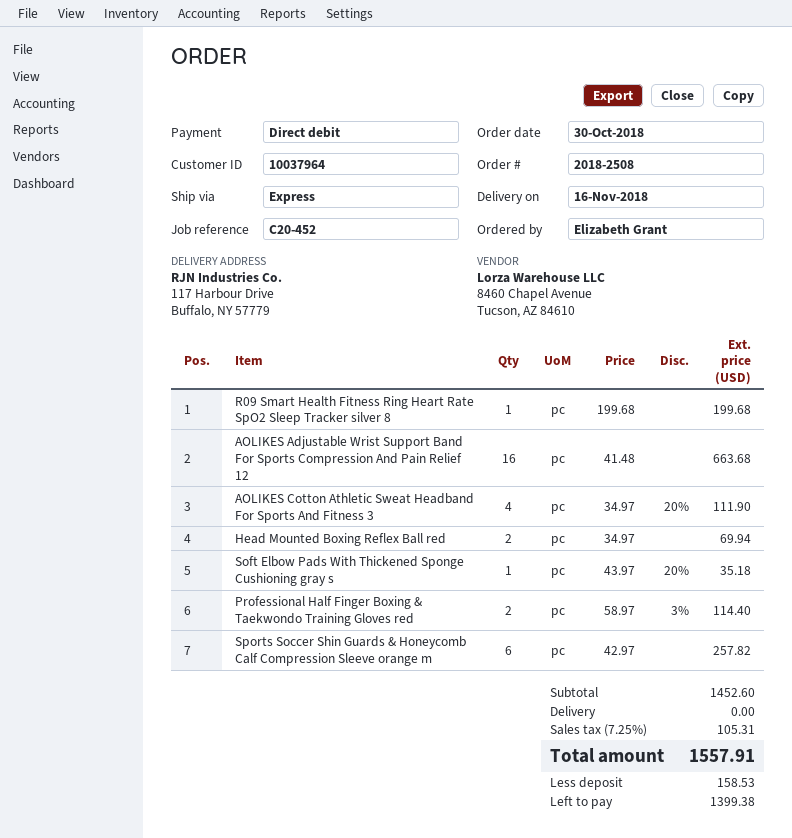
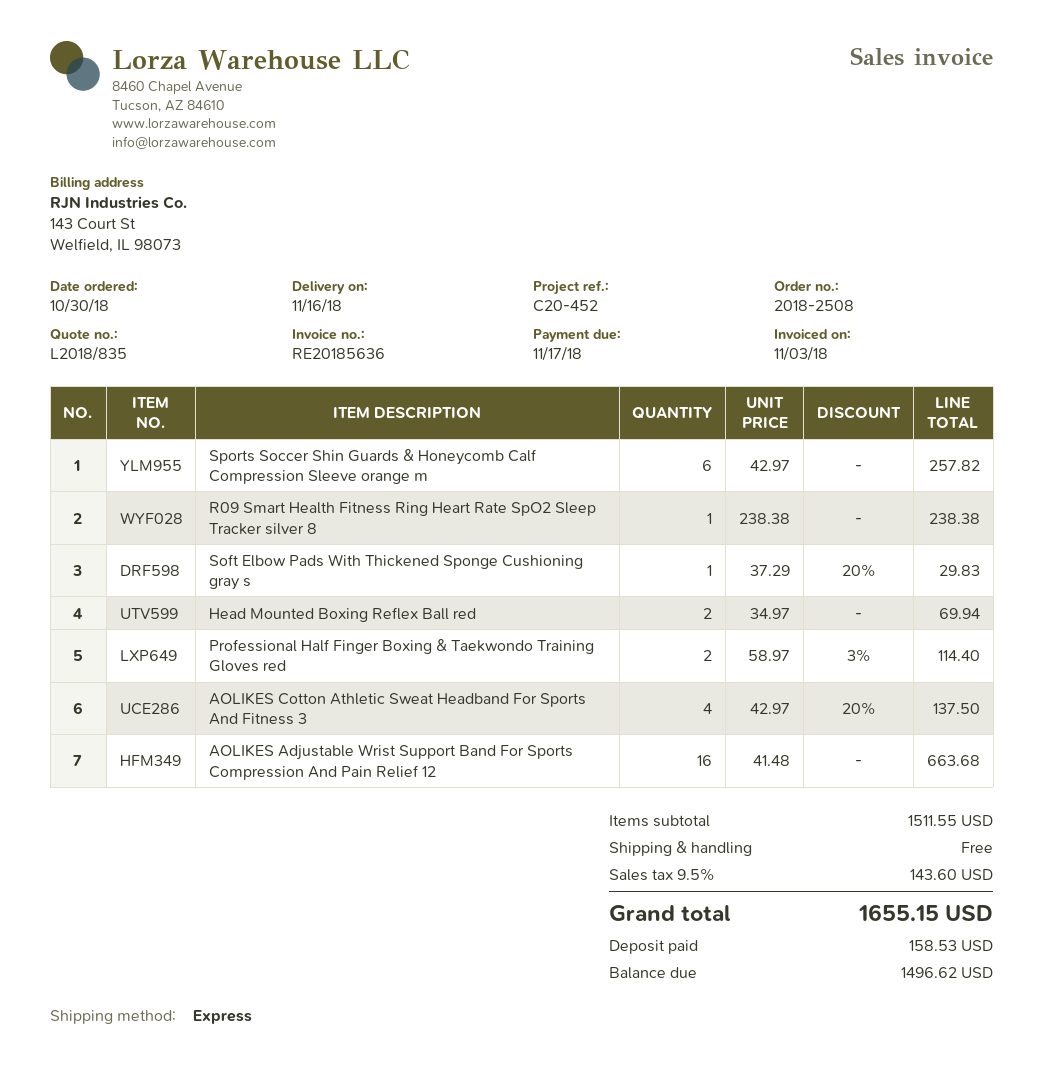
R09 Smart Health Fitness Ring Heart Rate SpO2 Sleep Tracker silver 8: 1 x 199.68 = 199.68 -> 1 x 238.38 = 238.38
AOLIKES Cotton Athletic Sweat Headband For Sports And Fitness 3: 4 x 34.97 - 20% = 111.90 -> 4 x 42.97 - 20% = 137.50
Soft Elbow Pads With Thickened Sponge Cushioning gray s: 1 x 43.97 - 20% = 35.18 -> 1 x 37.29 - 20% = 29.83
subtotal: 1452.60 -> 1511.55
tax: 7.25% = 105.31 -> 9.5% = 143.60
total: 1557.91 -> 1655.15
balance: 1399.38 -> 1496.62

